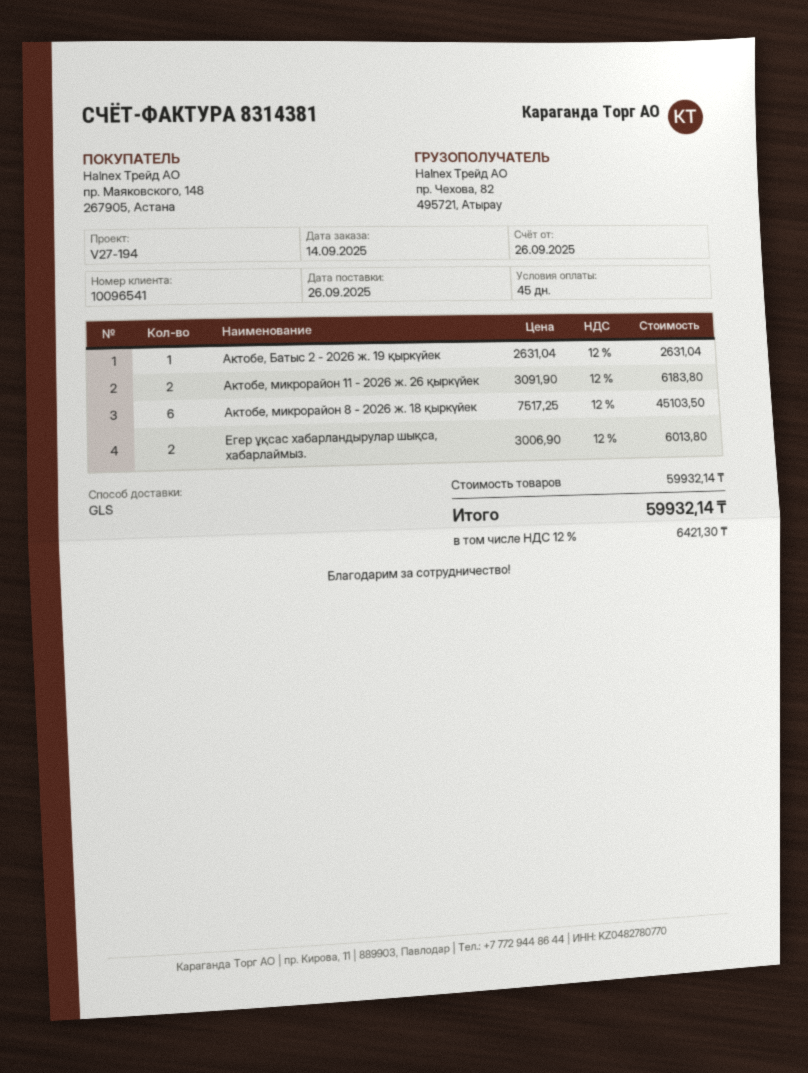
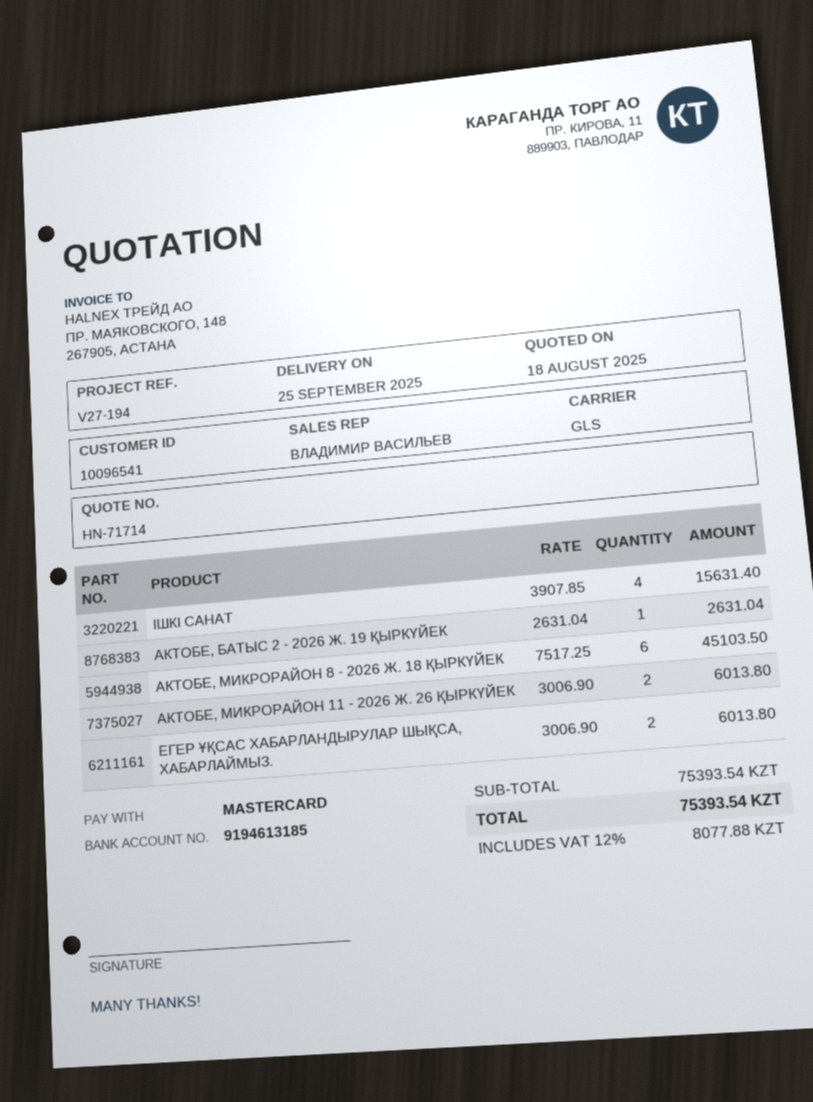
delivery date: 2025-09-26 -> 2025-09-25
Актобе, микрорайон 11 - 2026 ж. 26 қыркүйек: 2 x 3091.90 = 6183.80 -> 2 x 3006.90 = 6013.80
ІШКІ САНАТ: none -> 4 x 3907.85 = 15631.40
subtotal: 59932.14 -> 75393.54
tax: 12% = 6421.30 -> 12% = 8077.88
total: 59932.14 -> 75393.54

